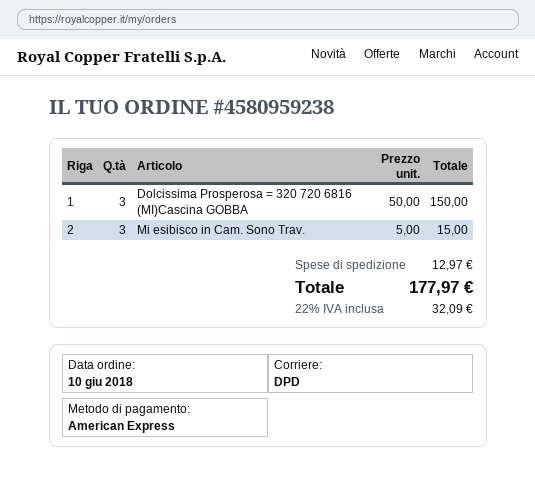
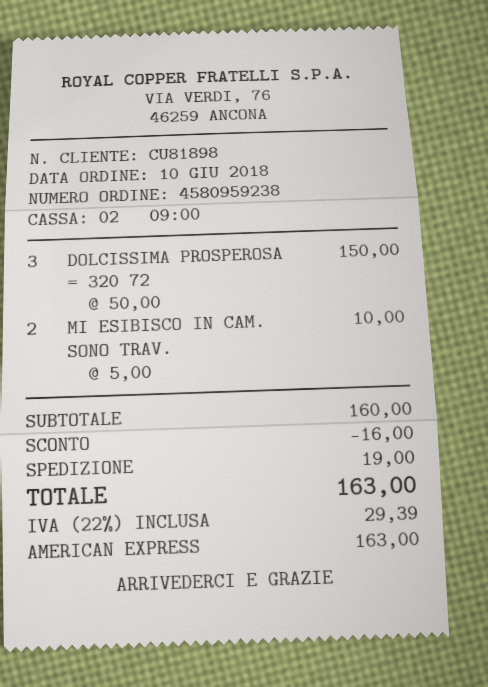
Mi esibisco in Cam. Sono Trav.: 3 x 5.00 = 15.00 -> 2 x 5.00 = 10.00
discount: none -> 16.00
shipping: 12.97 -> 19.00
tax: 22% = 32.09 -> 22% = 29.39
total: 177.97 -> 163.00

